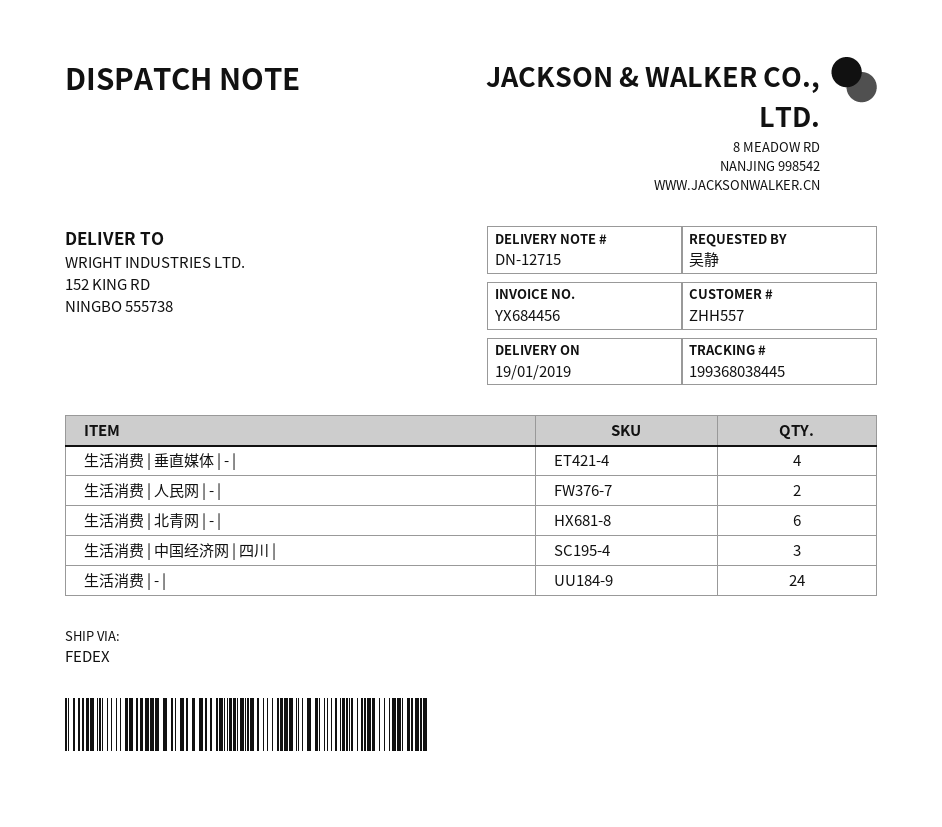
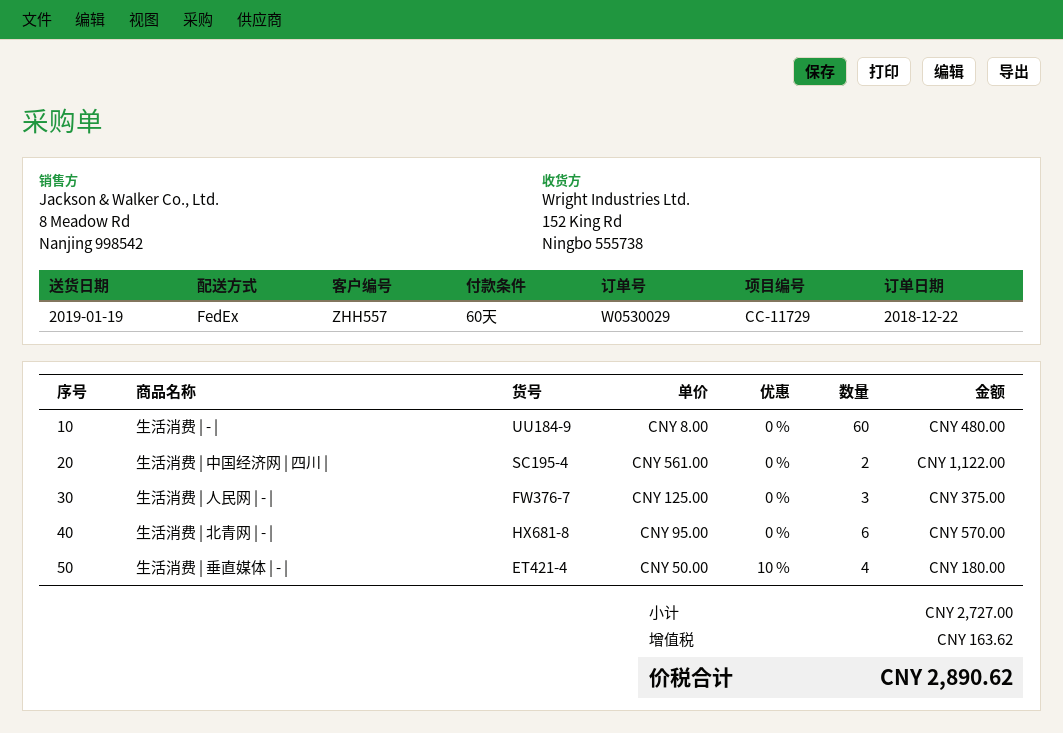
生活消费 | 人民网 | - |: 2 -> 3
生活消费 | 中国经济网 | 四川 |: 3 -> 2
生活消费 | - |: 24 -> 60

